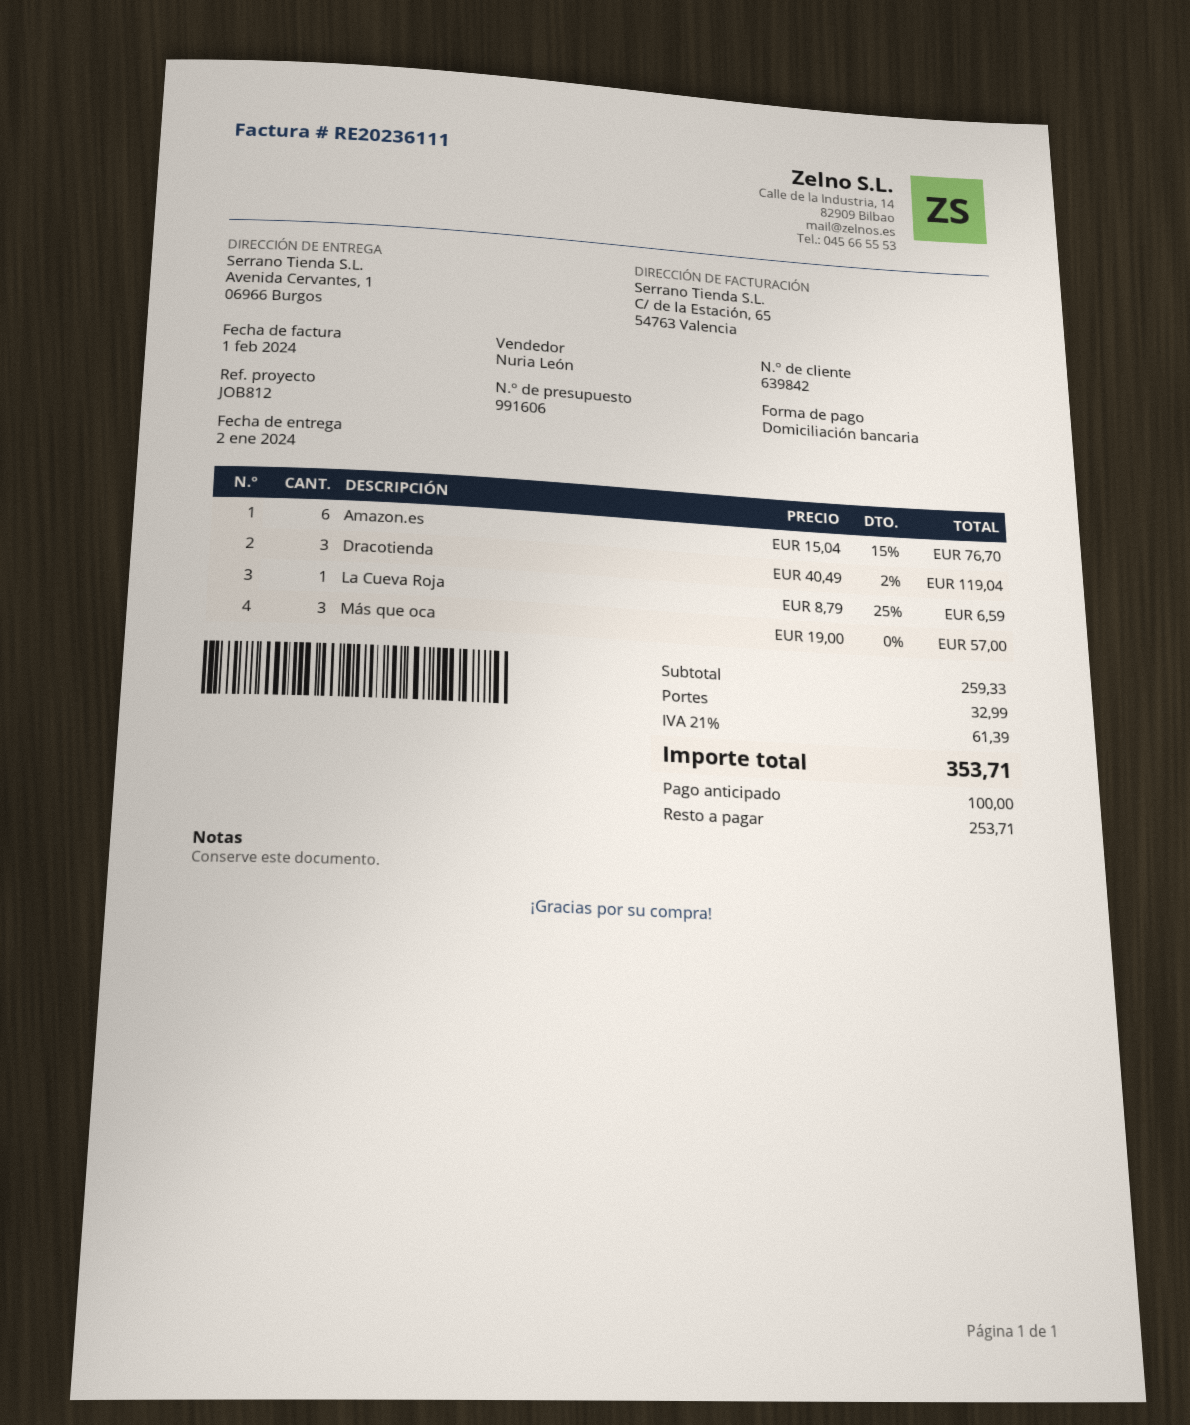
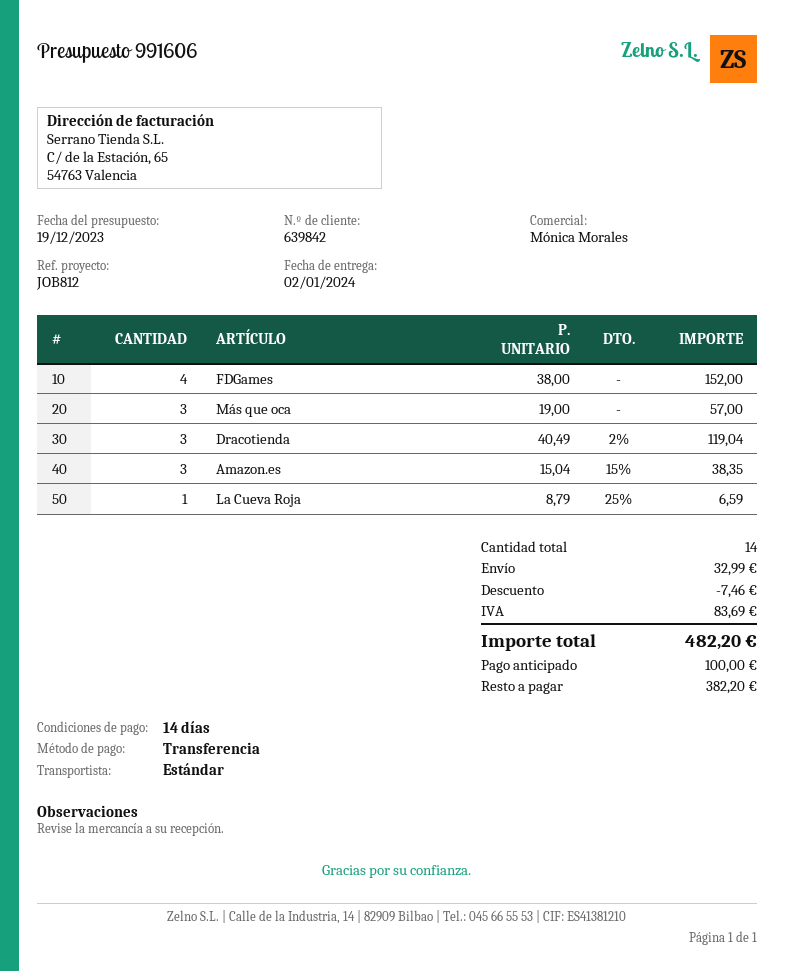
sales rep: Nuria León -> Mónica Morales
payment method: direct debit -> bank transfer
Amazon.es: 6 x 15.04 - 15% = 76.70 -> 3 x 15.04 - 15% = 38.35
FDGames: none -> 4 x 38.00 = 152.00
discount: none -> 7.46
tax: 61.39 -> 83.69
total: 353.71 -> 482.20
balance: 253.71 -> 382.20

